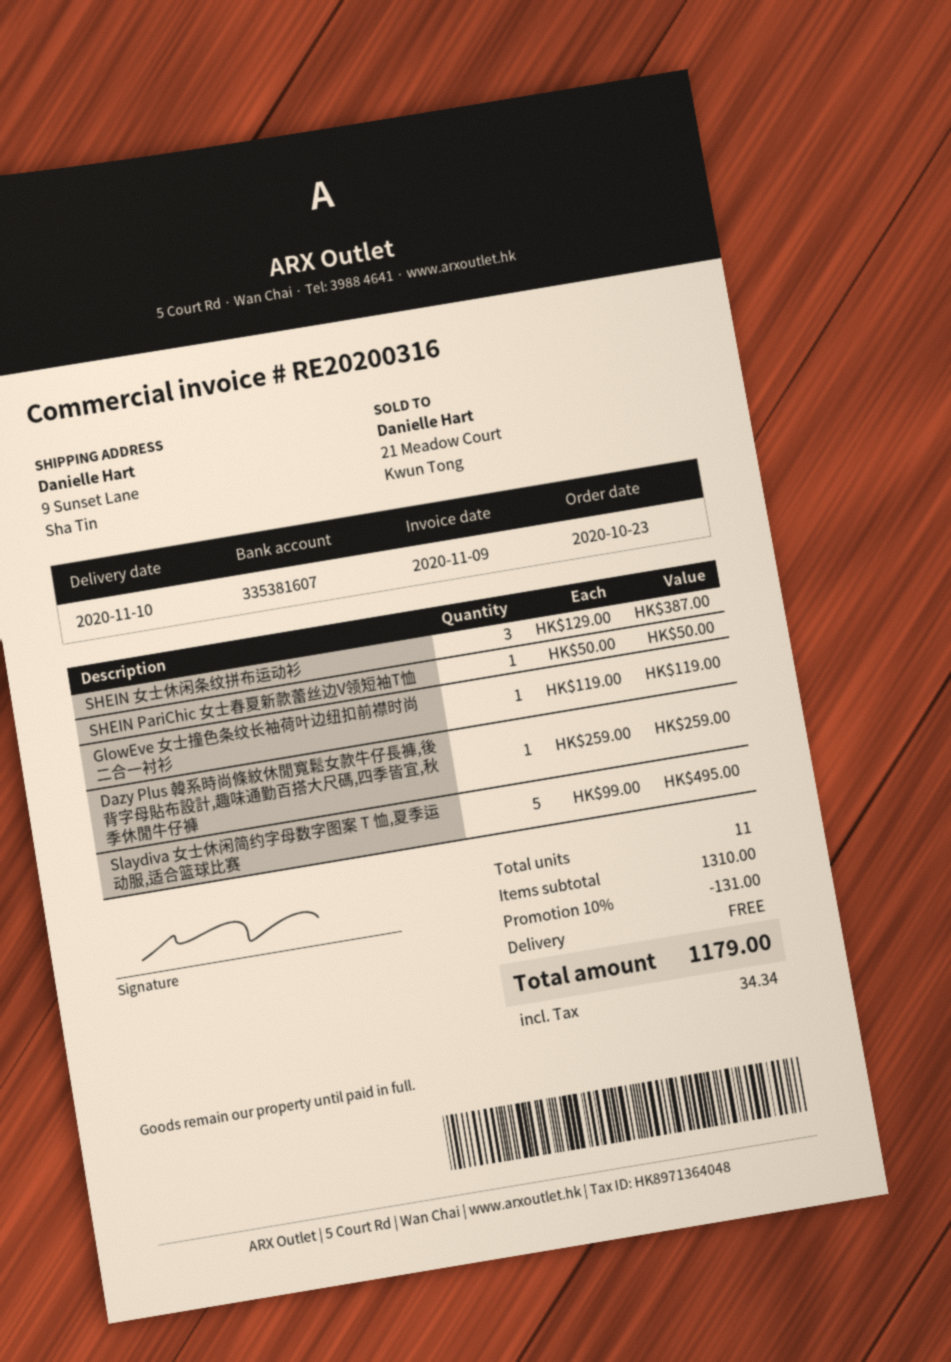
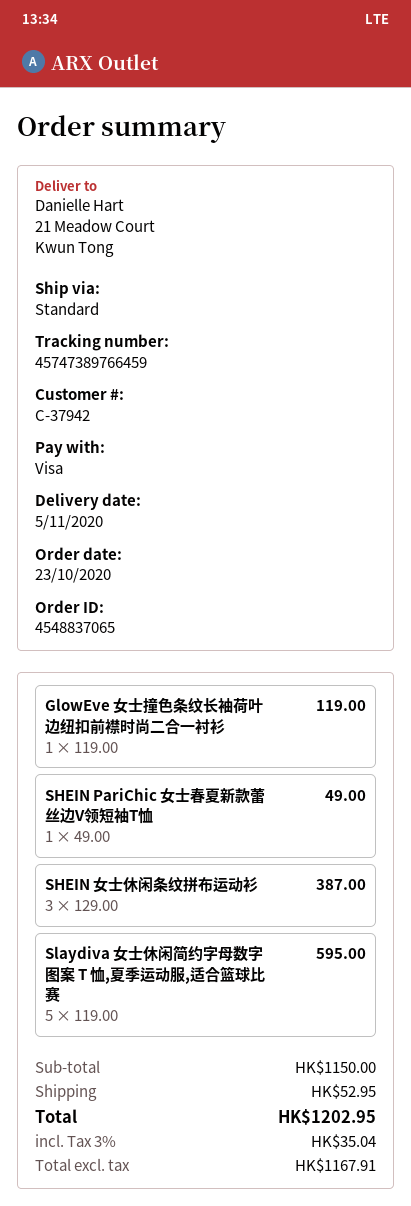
delivery date: 2020-11-10 -> 2020-11-05
ship to: 9 Sunset Lane, Sha Tin -> 21 Meadow Court, Kwun Tong
SHEIN PariChic 女士春夏新款蕾丝边V领短袖T恤: 1 x 50.00 = 50.00 -> 1 x 49.00 = 49.00
Dazy Plus 韓系時尚條紋休閒寬鬆女款牛仔長褲,後背字母貼布設計,趣味通勤百搭大尺碼,四季皆宜,秋季休閒牛仔褲: 1 x 259.00 = 259.00 -> none
Slaydiva 女士休闲简约字母数字图案 T 恤,夏季运动服,适合篮球比赛: 5 x 99.00 = 495.00 -> 5 x 119.00 = 595.00
subtotal: 1310.00 -> 1150.00
discount: 10% = 131.00 -> none
shipping: 0.00 -> 52.95
tax: 34.34 -> 35.04
total: 1179.00 -> 1202.95

